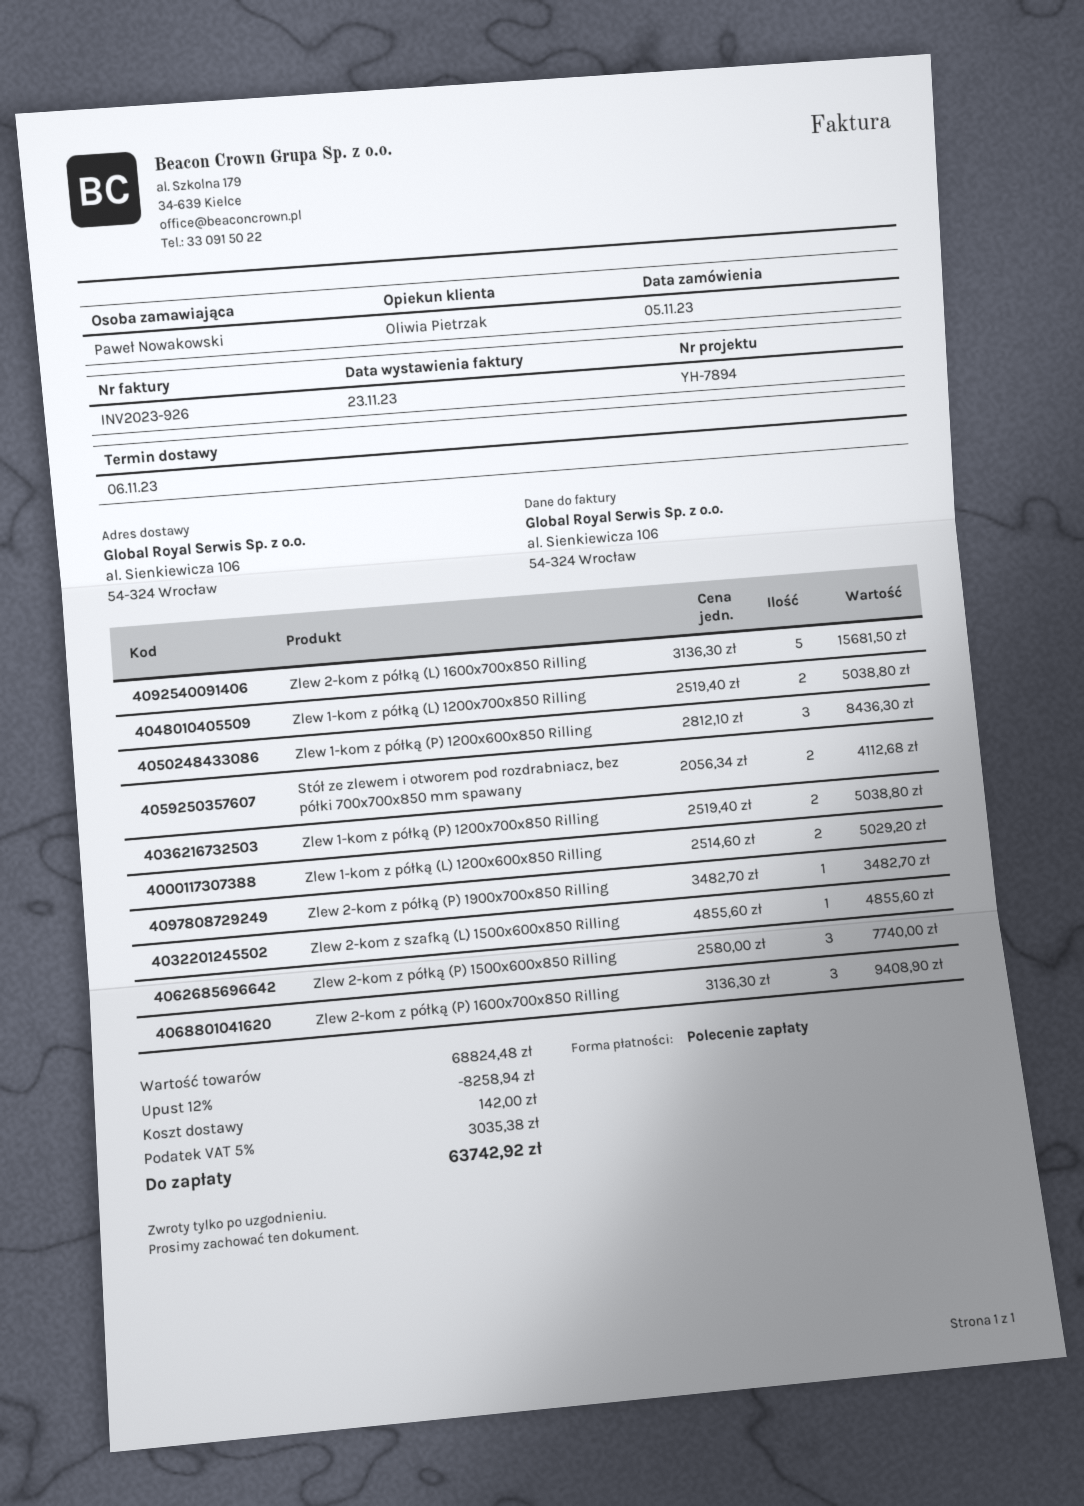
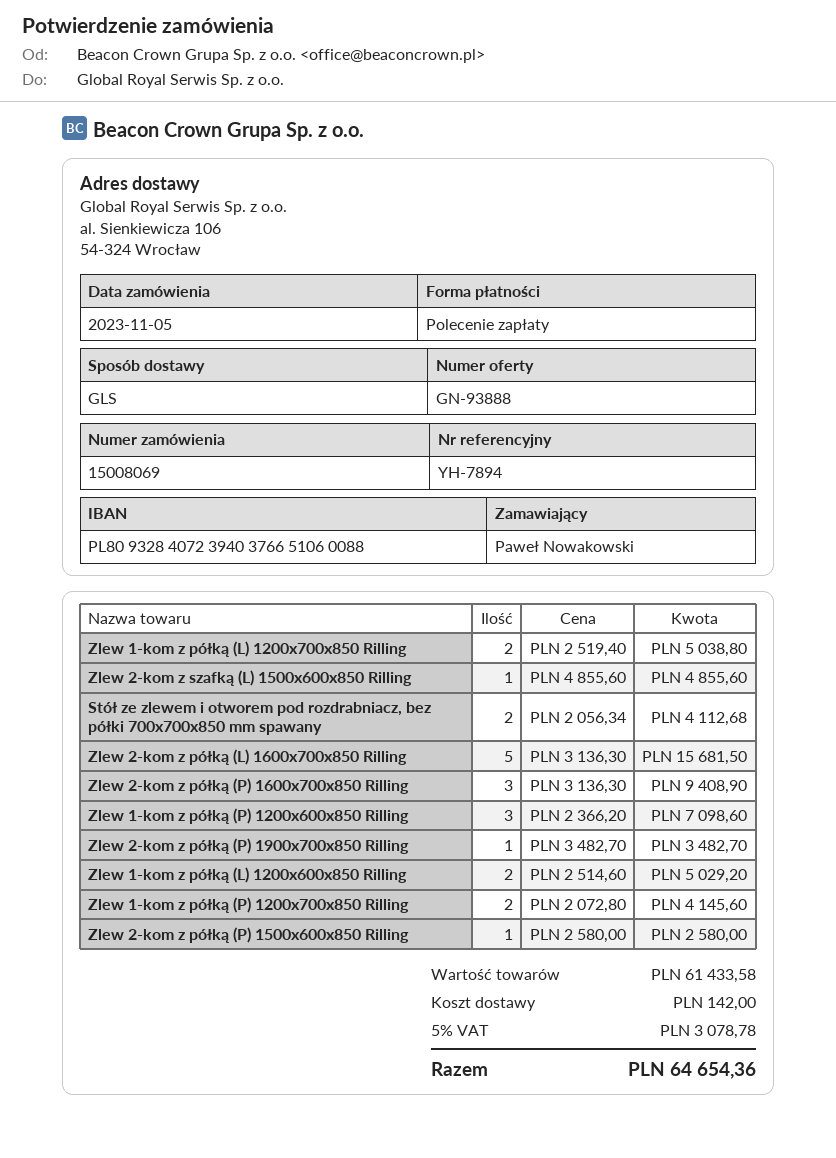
Zlew 1-kom z półką (P) 1200x600x850 Rilling: 3 x 2812.10 = 8436.30 -> 3 x 2366.20 = 7098.60
Zlew 1-kom z półką (P) 1200x700x850 Rilling: 2 x 2519.40 = 5038.80 -> 2 x 2072.80 = 4145.60
Zlew 2-kom z półką (P) 1500x600x850 Rilling: 3 x 2580.00 = 7740.00 -> 1 x 2580.00 = 2580.00
subtotal: 68824.48 -> 61433.58
discount: 12% = 8258.94 -> none
tax: 5% = 3035.38 -> 5% = 3078.78
total: 63742.92 -> 64654.36

